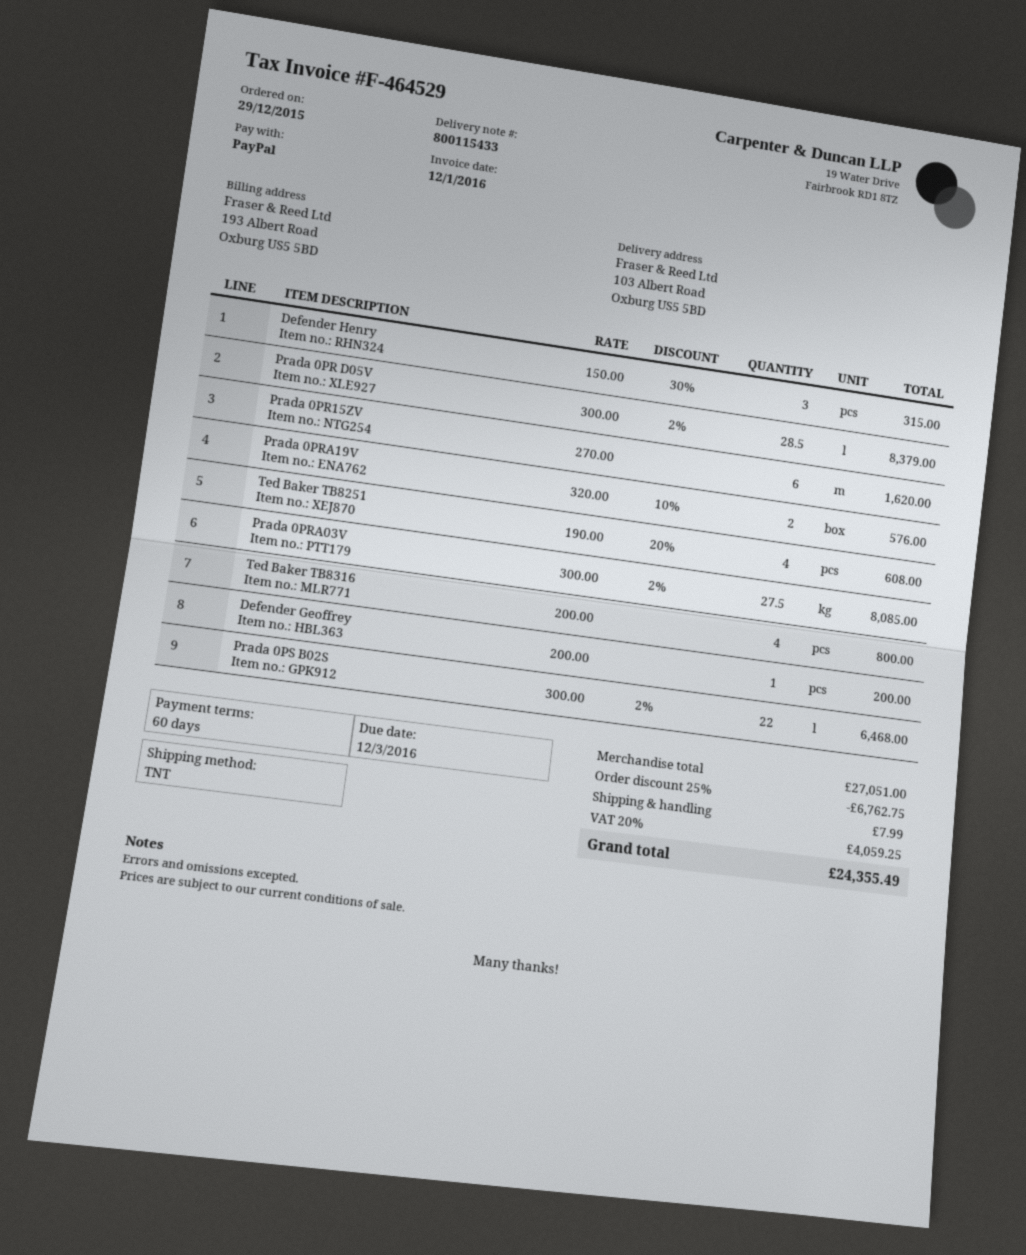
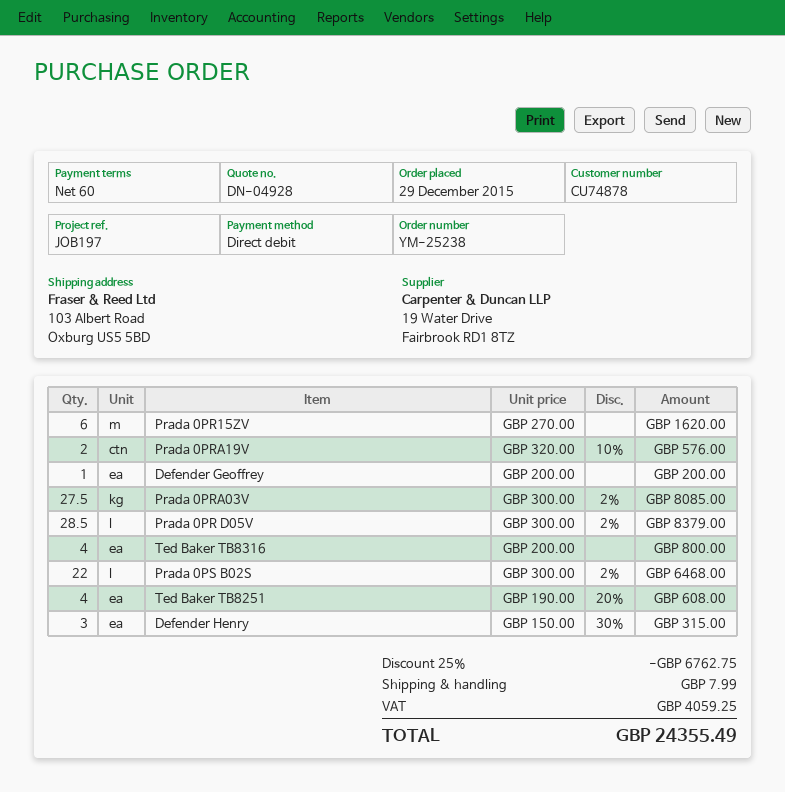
payment method: PayPal -> direct debit

